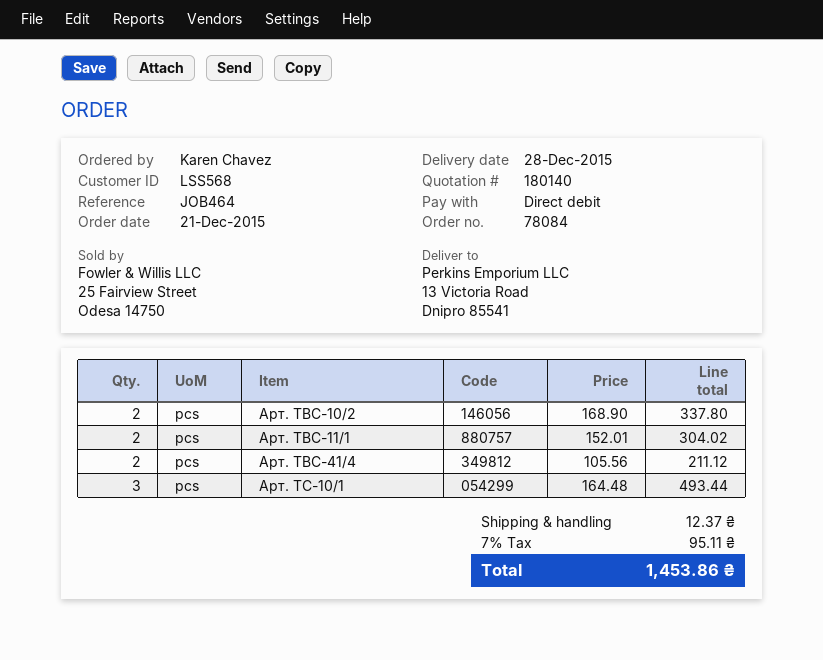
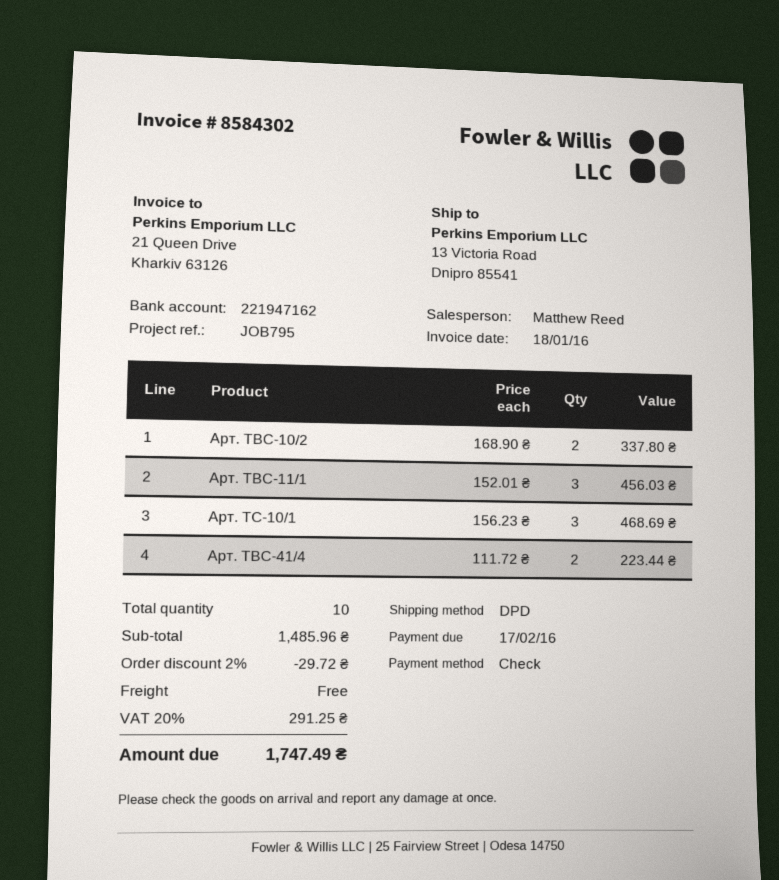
reference: JOB464 -> JOB795
payment method: direct debit -> cheque
Арт. TBC-11/1: 2 x 152.01 = 304.02 -> 3 x 152.01 = 456.03
Арт. TBC-41/4: 2 x 105.56 = 211.12 -> 2 x 111.72 = 223.44
Арт. TC-10/1: 3 x 164.48 = 493.44 -> 3 x 156.23 = 468.69
discount: none -> 2% = 29.72
shipping: 12.37 -> 0.00
tax: 7% = 95.11 -> 20% = 291.25
total: 1453.86 -> 1747.49

